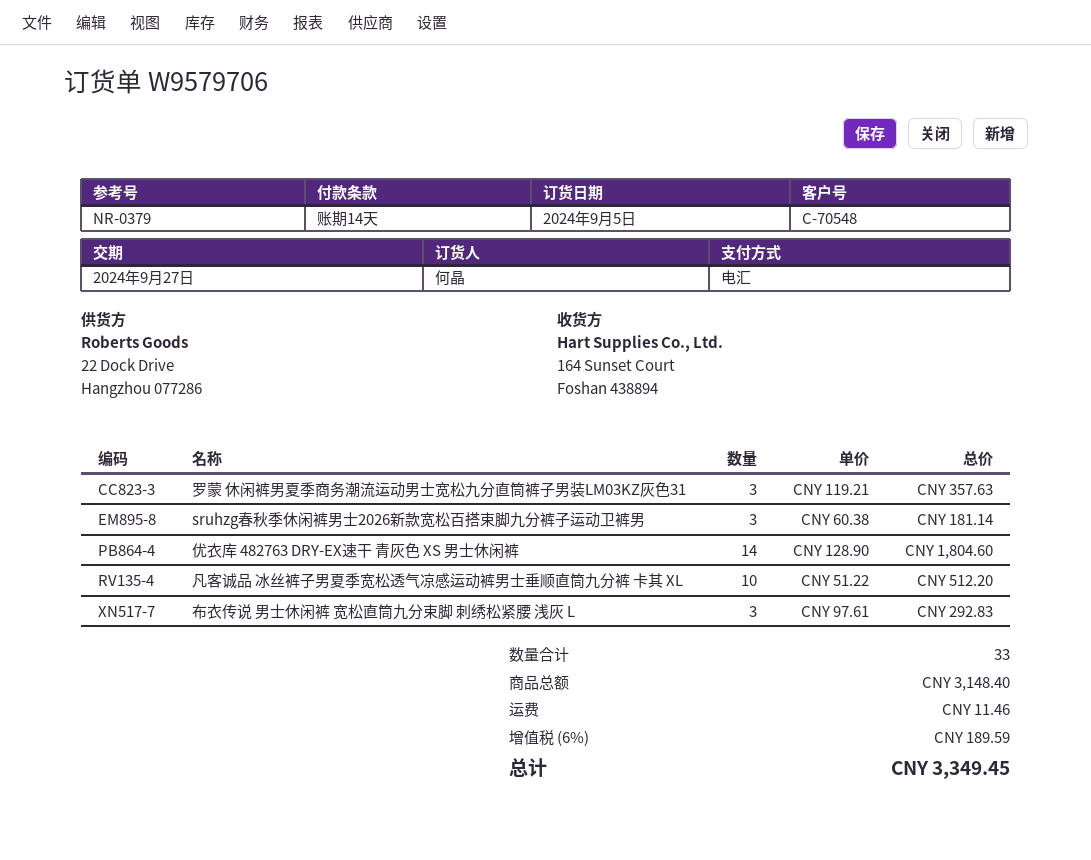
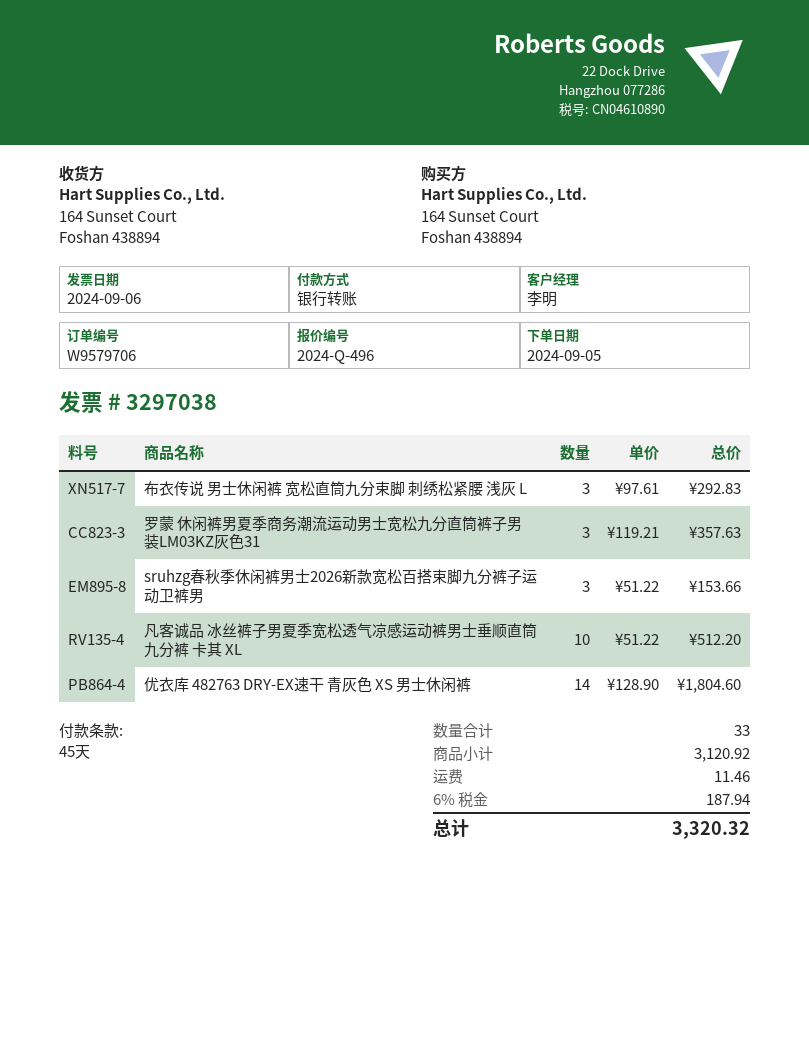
payment terms: 14 days -> 45 days
sruhzg春秋季休闲裤男士2026新款宽松百搭束脚九分裤子运动卫裤男: 3 x 60.38 = 181.14 -> 3 x 51.22 = 153.66
subtotal: 3148.40 -> 3120.92
tax: 6% = 189.59 -> 6% = 187.94
total: 3349.45 -> 3320.32

